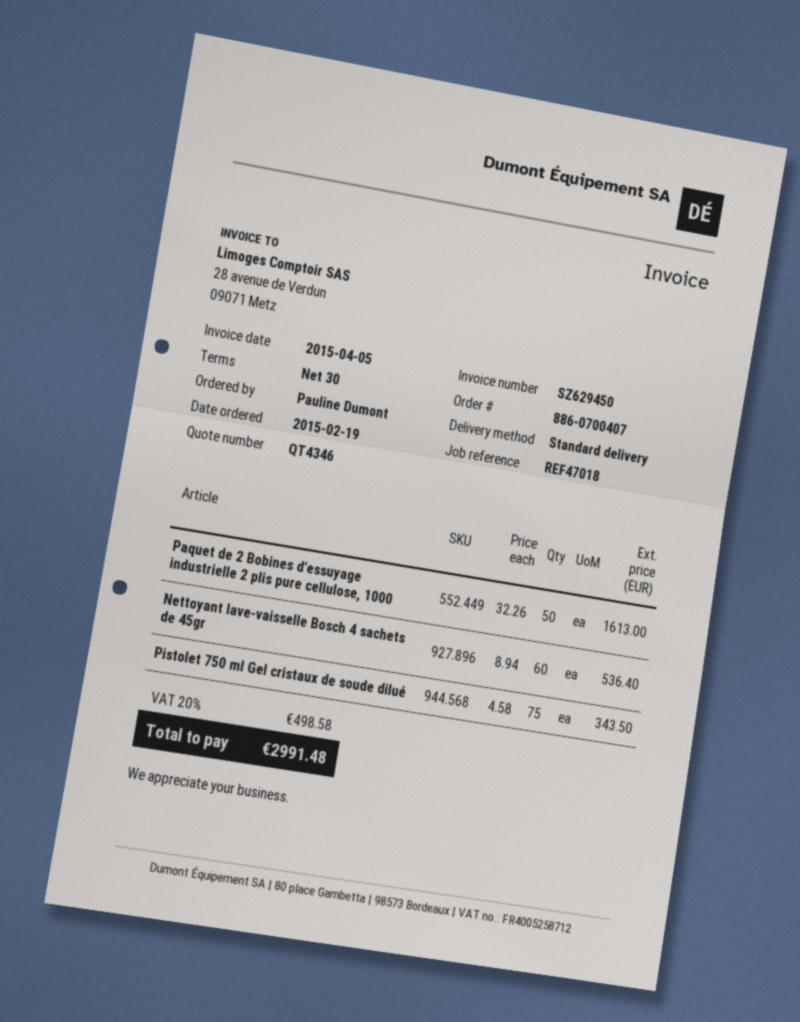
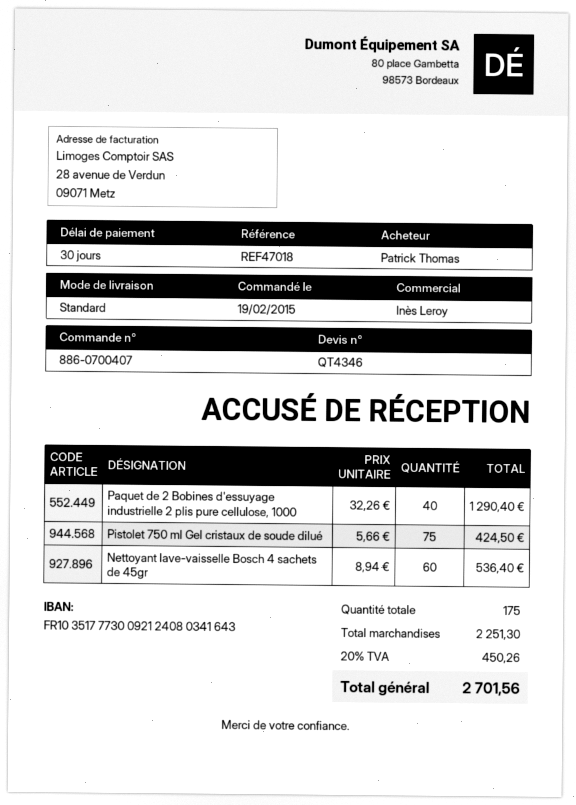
ordered by: Pauline Dumont -> Patrick Thomas
Paquet de 2 Bobines d'essuyage industrielle 2 plis pure cellulose, 1000: 50 x 32.26 = 1613.00 -> 40 x 32.26 = 1290.40
Pistolet 750 ml Gel cristaux de soude dilué: 75 x 4.58 = 343.50 -> 75 x 5.66 = 424.50
tax: 20% = 498.58 -> 20% = 450.26
total: 2991.48 -> 2701.56

